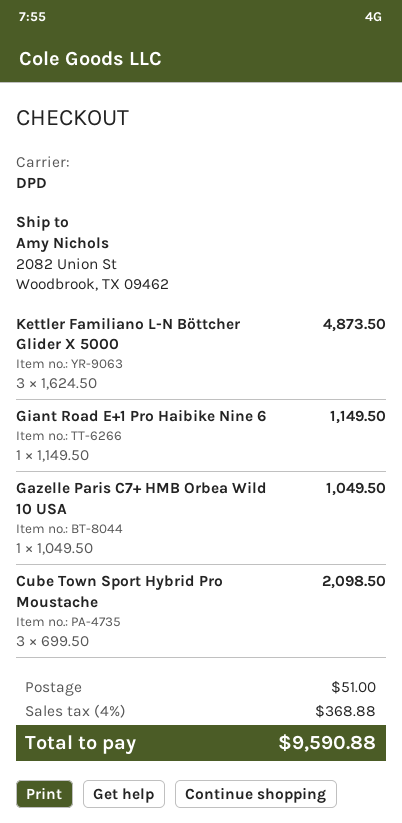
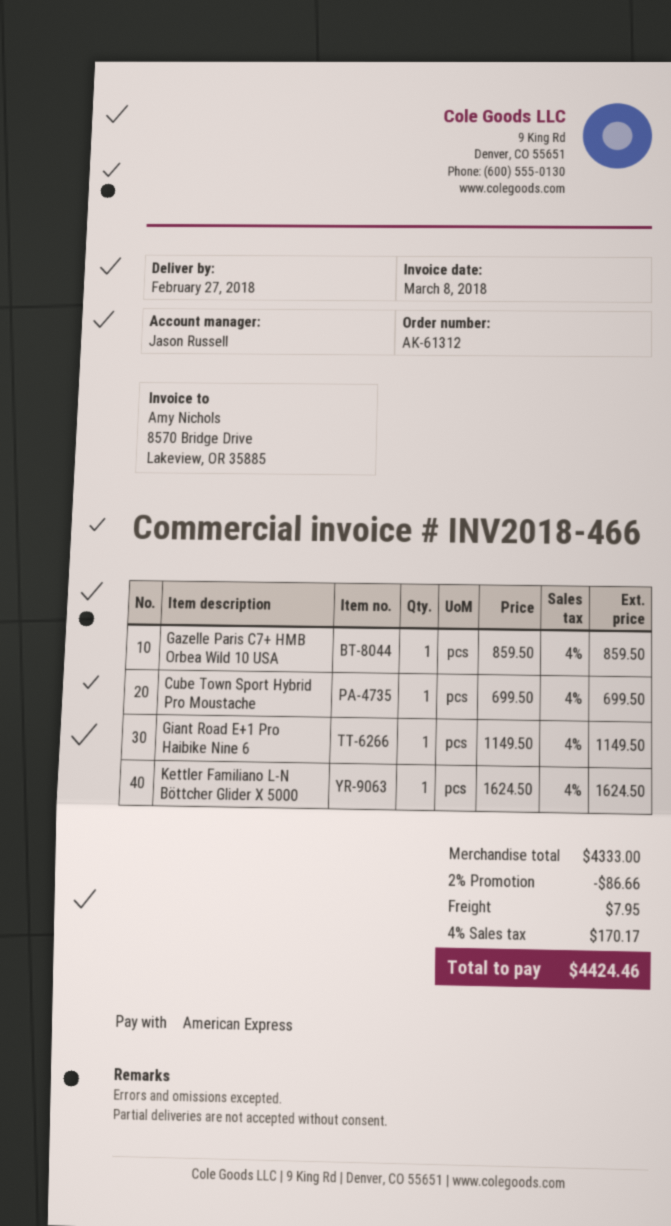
Kettler Familiano L-N Böttcher Glider X 5000: 3 x 1624.50 = 4873.50 -> 1 x 1624.50 = 1624.50
Gazelle Paris C7+ HMB Orbea Wild 10 USA: 1 x 1049.50 = 1049.50 -> 1 x 859.50 = 859.50
Cube Town Sport Hybrid Pro Moustache: 3 x 699.50 = 2098.50 -> 1 x 699.50 = 699.50
discount: none -> 2% = 86.66
shipping: 51.00 -> 7.95
tax: 4% = 368.88 -> 4% = 170.17
total: 9590.88 -> 4424.46

